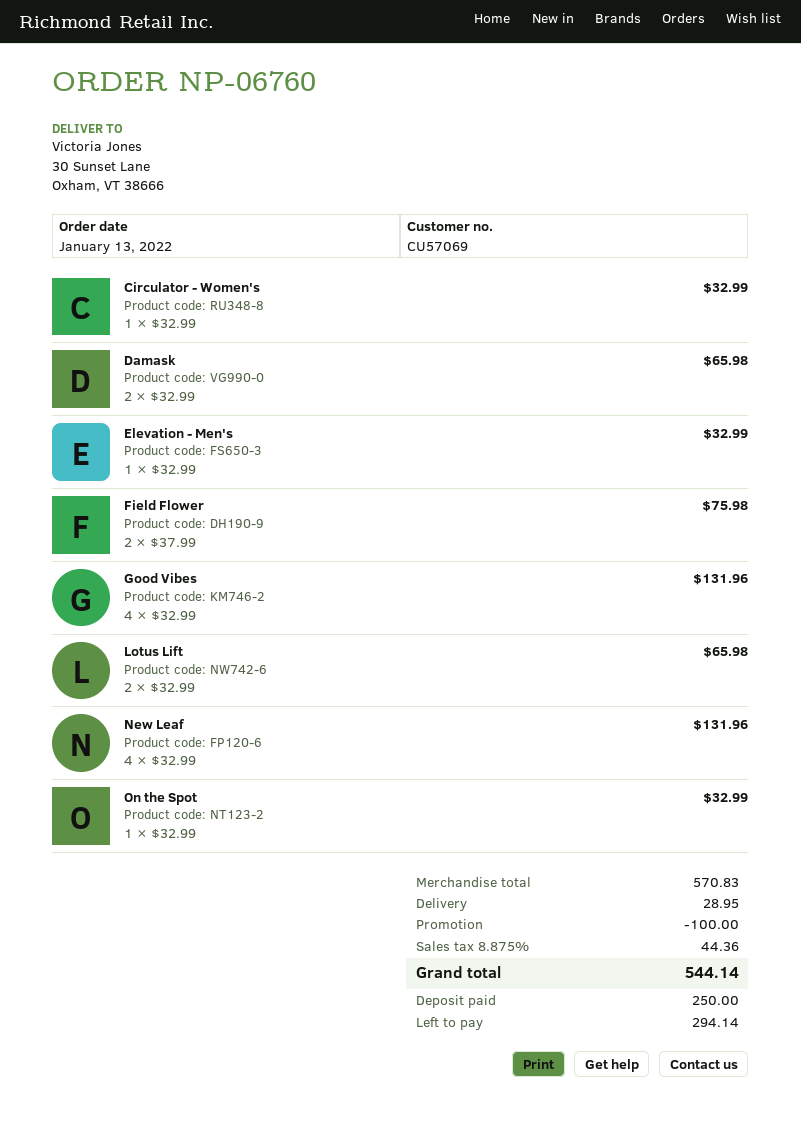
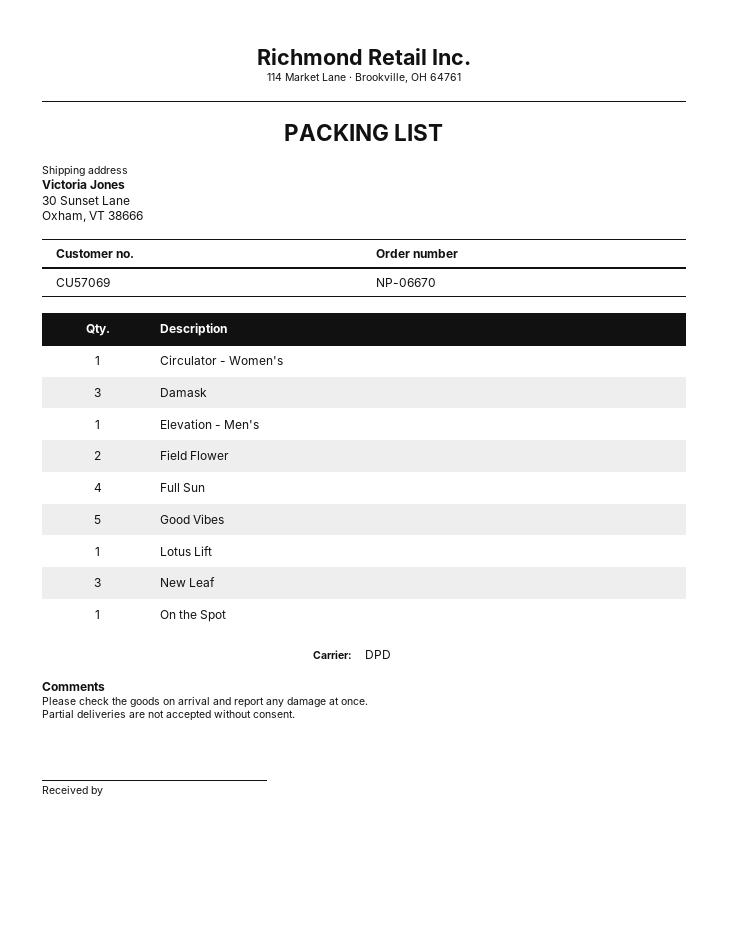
order number: NP-06760 -> NP-06670
Damask: 2 -> 3
Good Vibes: 4 -> 5
Lotus Lift: 2 -> 1
New Leaf: 4 -> 3
Full Sun: none -> 4

